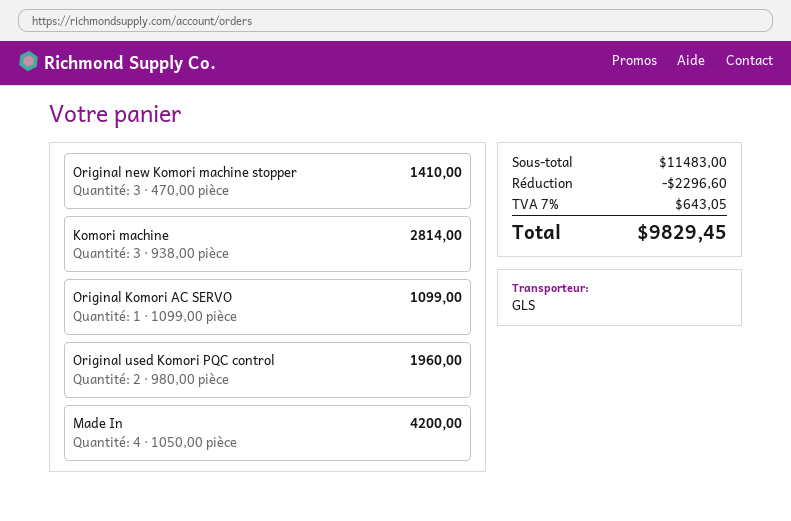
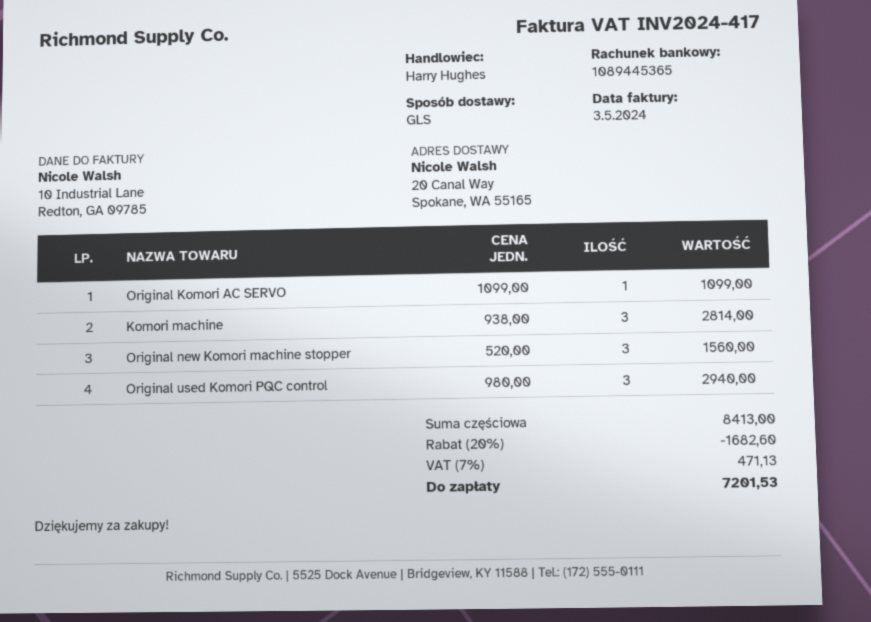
Original new Komori machine stopper: 3 x 470.00 = 1410.00 -> 3 x 520.00 = 1560.00
Original used Komori PQC control: 2 x 980.00 = 1960.00 -> 3 x 980.00 = 2940.00
Made In: 4 x 1050.00 = 4200.00 -> none
subtotal: 11483.00 -> 8413.00
discount: 2296.60 -> 1682.60
tax: 7% = 643.05 -> 7% = 471.13
total: 9829.45 -> 7201.53

